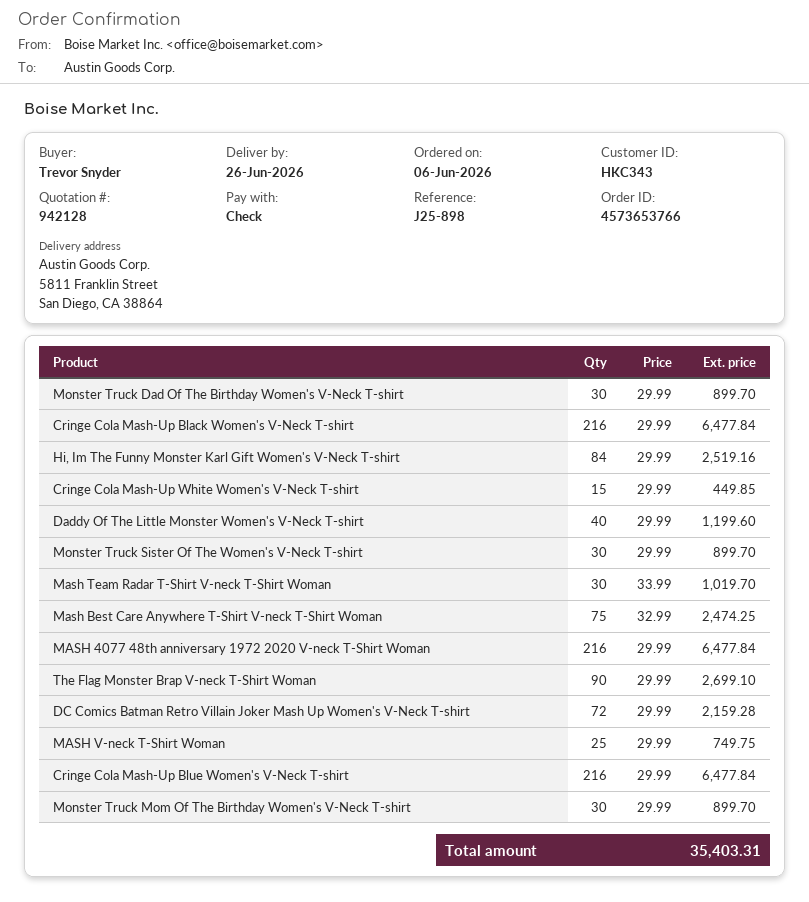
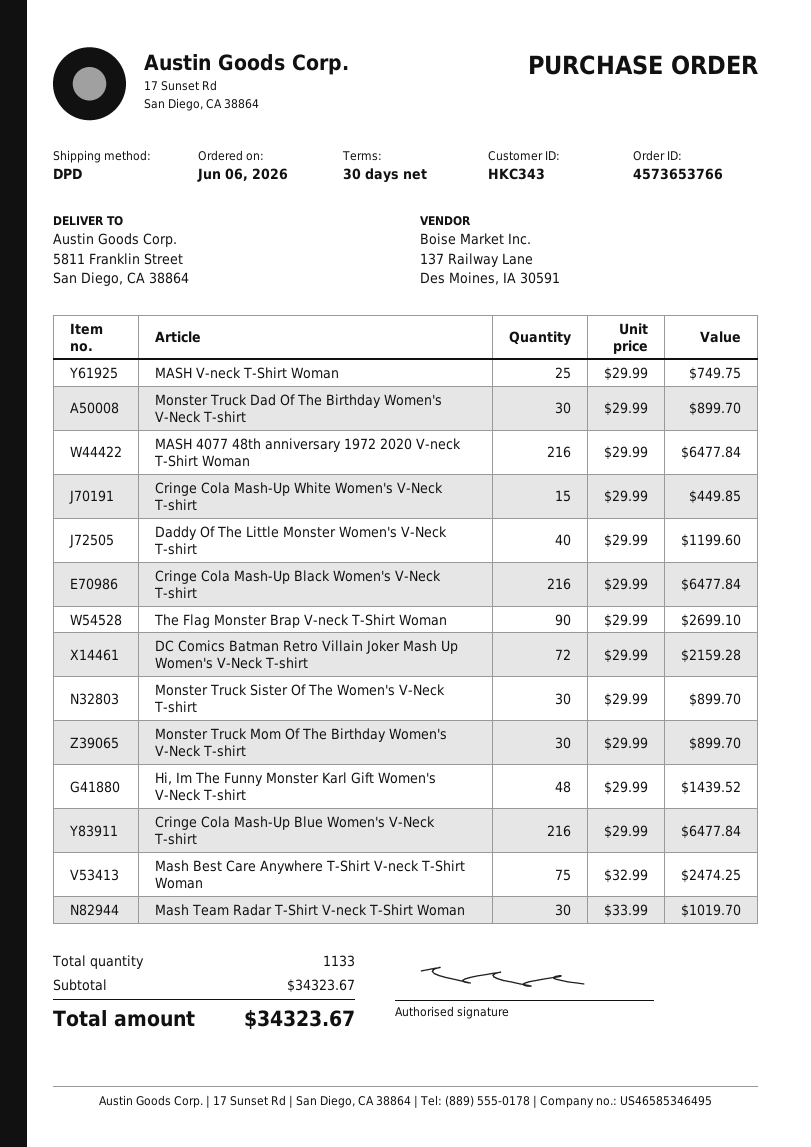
Hi, Im The Funny Monster Karl Gift Women's V-Neck T-shirt: 84 x 29.99 = 2519.16 -> 48 x 29.99 = 1439.52
total: 35403.31 -> 34323.67

